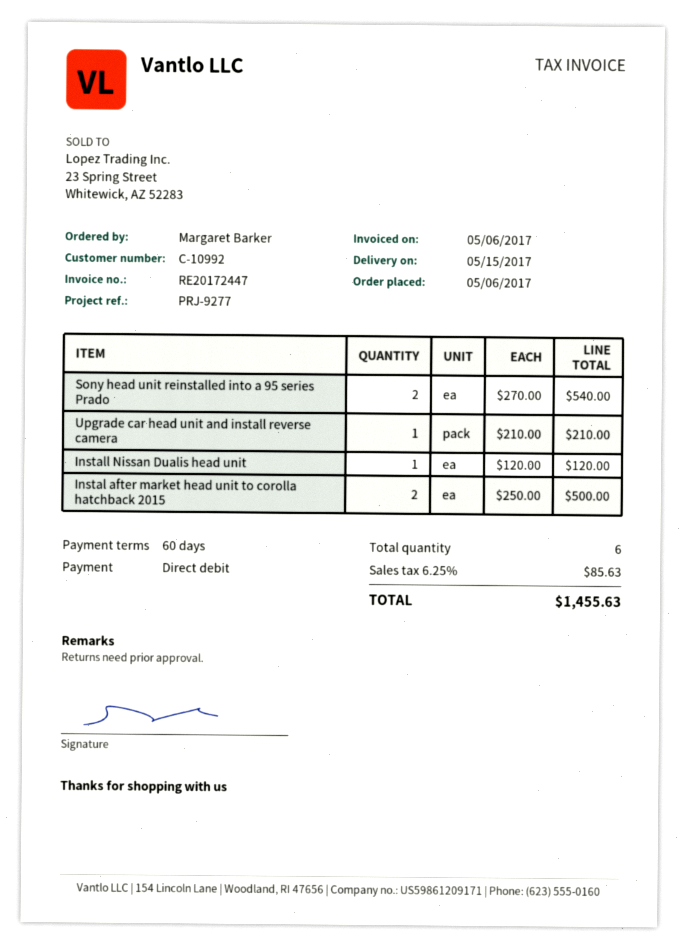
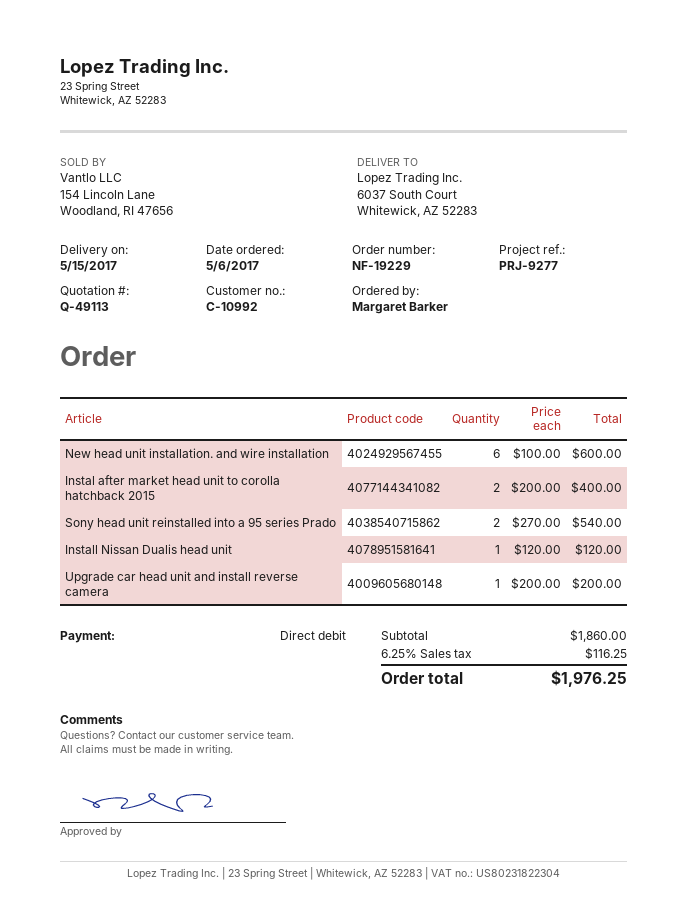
Upgrade car head unit and install reverse camera: 1 x 210.00 = 210.00 -> 1 x 200.00 = 200.00
Instal after market head unit to corolla hatchback 2015: 2 x 250.00 = 500.00 -> 2 x 200.00 = 400.00
New head unit installation. and wire installation: none -> 6 x 100.00 = 600.00
tax: 6.25% = 85.63 -> 6.25% = 116.25
total: 1455.63 -> 1976.25

